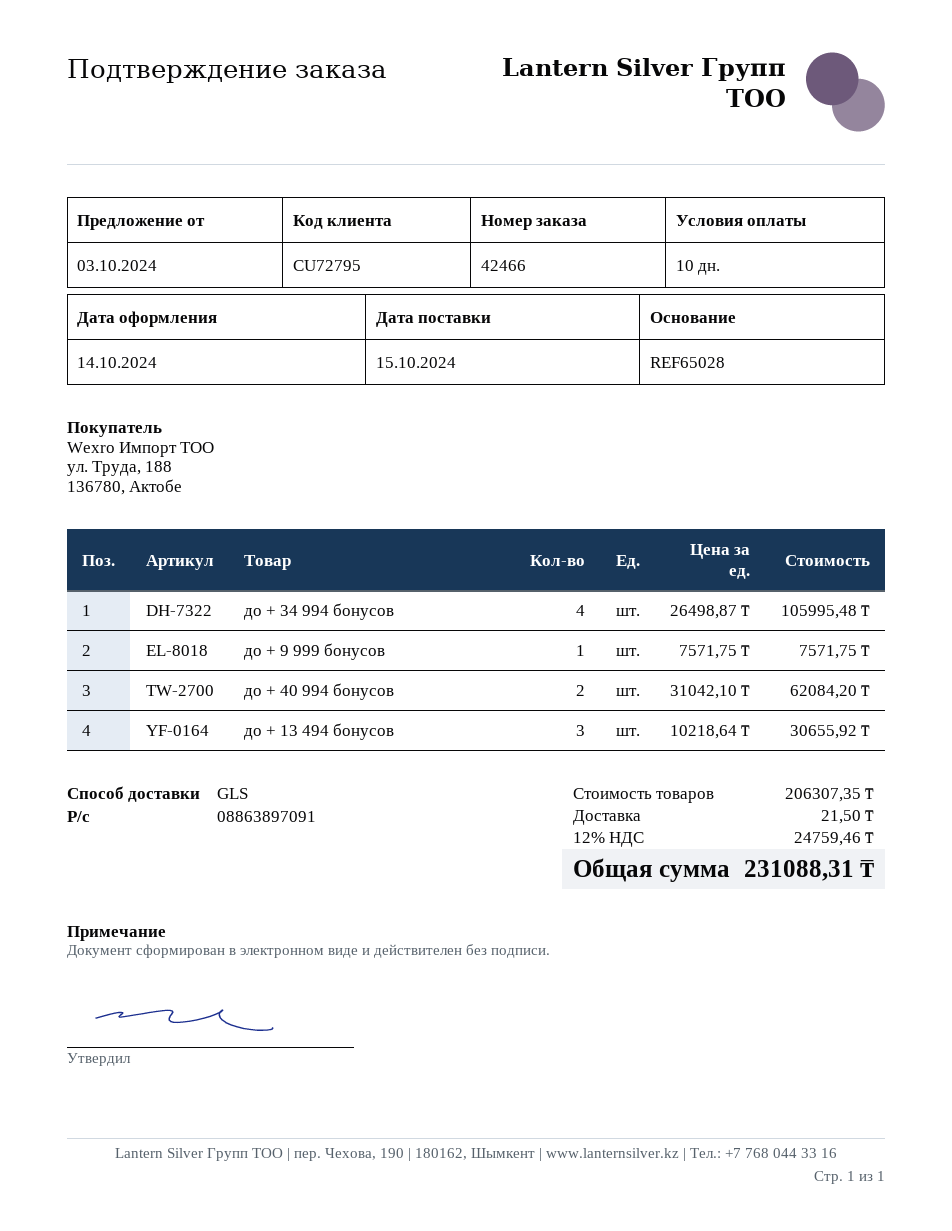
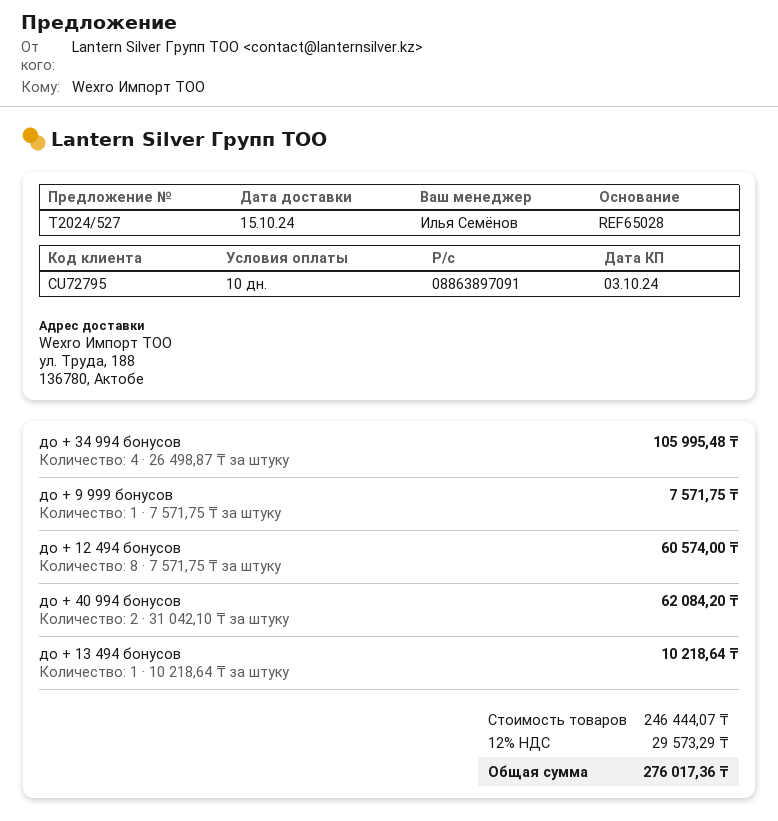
до + 13 494 бонусов: 3 x 10218.64 = 30655.92 -> 1 x 10218.64 = 10218.64
до + 12 494 бонусов: none -> 8 x 7571.75 = 60574.00
subtotal: 206307.35 -> 246444.07
shipping: 21.50 -> none
tax: 12% = 24759.46 -> 12% = 29573.29
total: 231088.31 -> 276017.36

